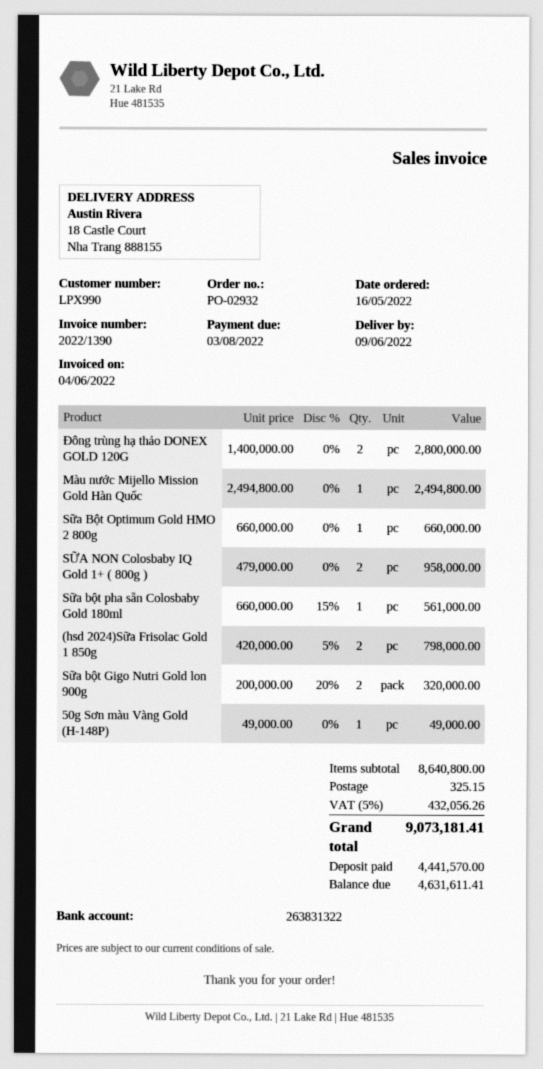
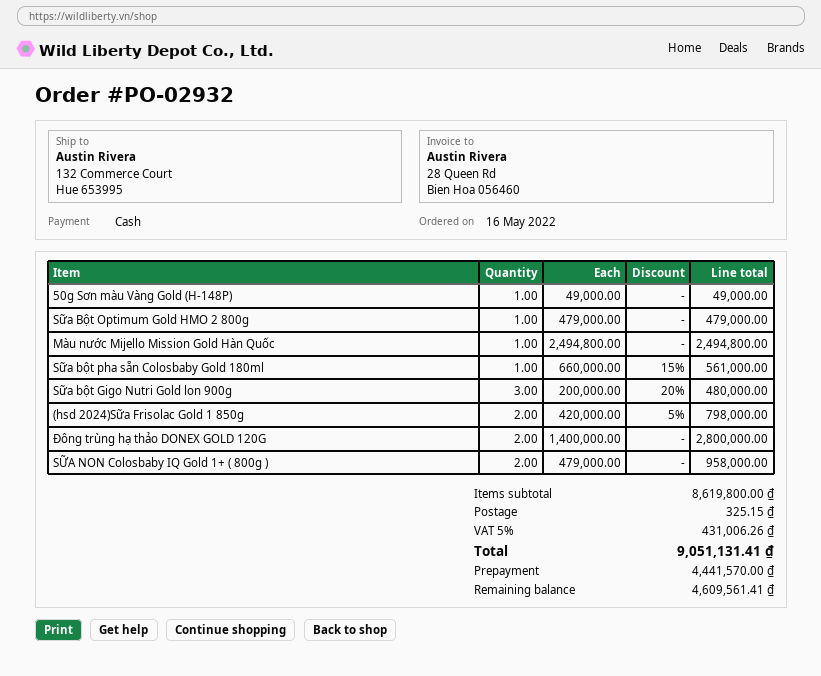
ship to: 18 Castle Court, Nha Trang 888155 -> 132 Commerce Court, Hue 653995
Sữa Bột Optimum Gold HMO 2 800g: 1 x 660000.00 = 660000.00 -> 1 x 479000.00 = 479000.00
Sữa bột Gigo Nutri Gold lon 900g: 2 x 200000.00 - 20% = 320000.00 -> 3 x 200000.00 - 20% = 480000.00
subtotal: 8640800.00 -> 8619800.00
tax: 5% = 432056.26 -> 5% = 431006.26
total: 9073181.41 -> 9051131.41
balance: 4631611.41 -> 4609561.41

